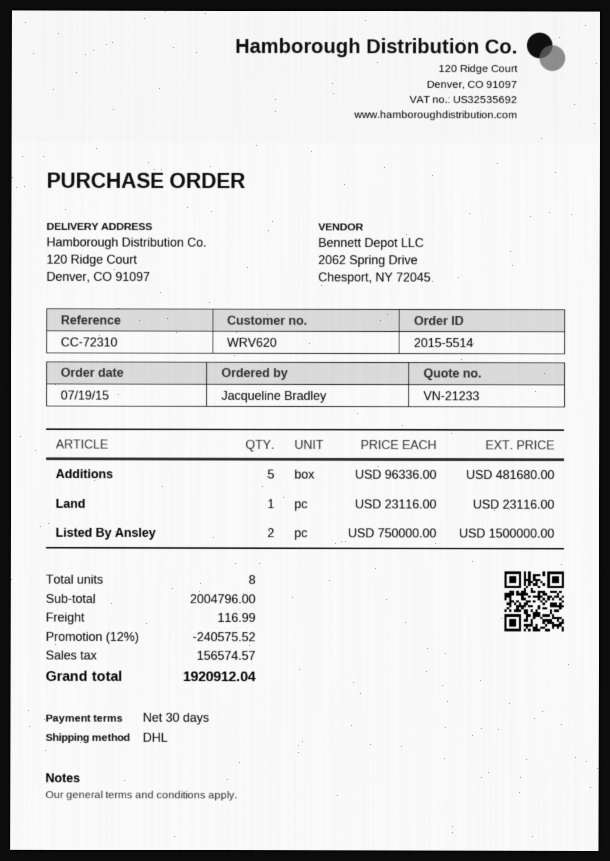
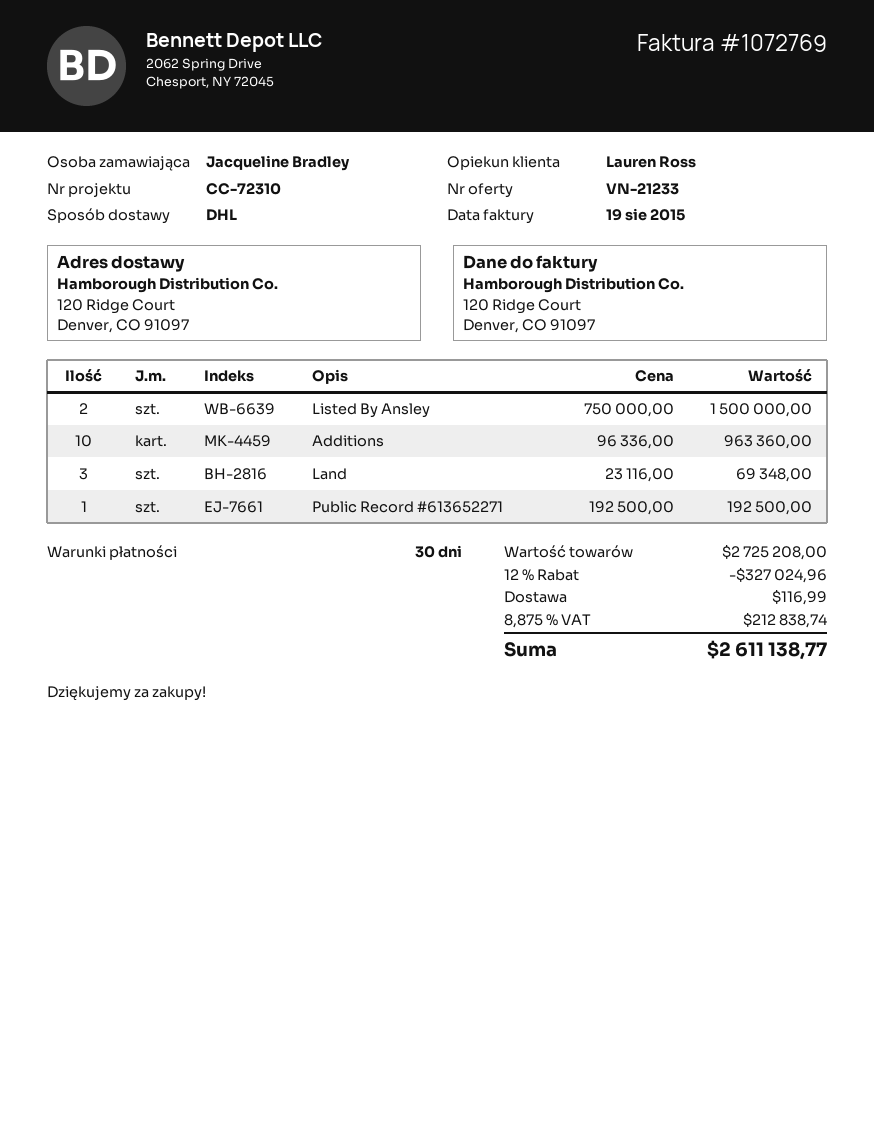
Additions: 5 x 96336.00 = 481680.00 -> 10 x 96336.00 = 963360.00
Land: 1 x 23116.00 = 23116.00 -> 3 x 23116.00 = 69348.00
Public Record #613652271: none -> 1 x 192500.00 = 192500.00
subtotal: 2004796.00 -> 2725208.00
discount: 12% = 240575.52 -> 12% = 327024.96
tax: 156574.57 -> 212838.74
total: 1920912.04 -> 2611138.77

